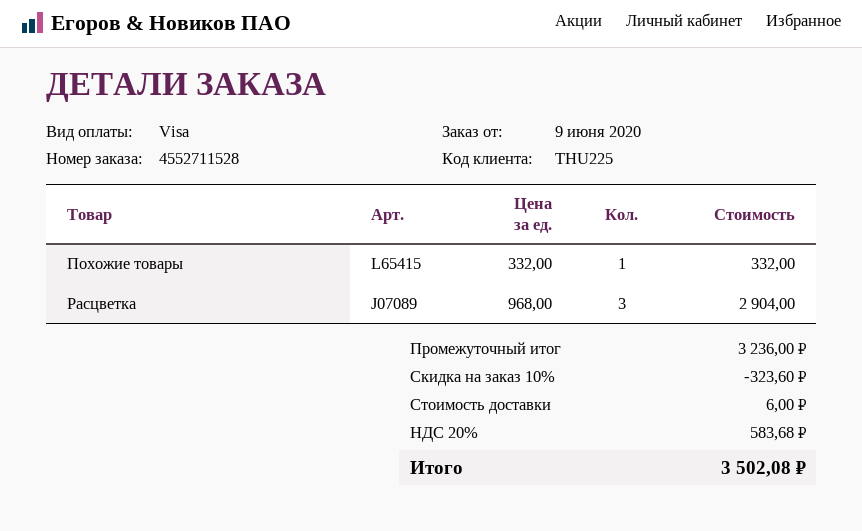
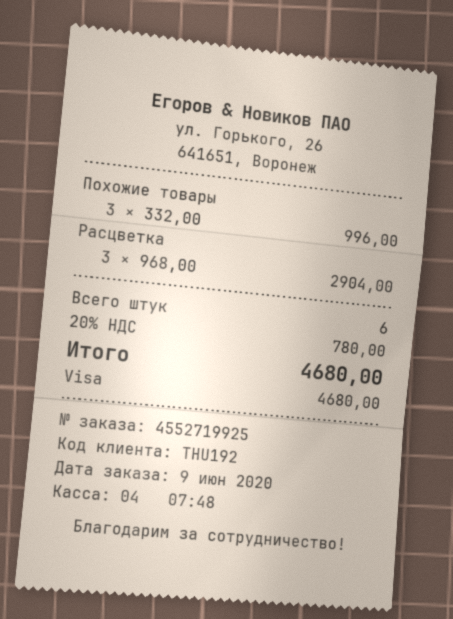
order number: 4552711528 -> 4552719925
customer number: THU225 -> THU192
Похожие товары: 1 x 332.00 = 332.00 -> 3 x 332.00 = 996.00
discount: 10% = 323.60 -> none
shipping: 6.00 -> none
tax: 20% = 583.68 -> 20% = 780.00
total: 3502.08 -> 4680.00

